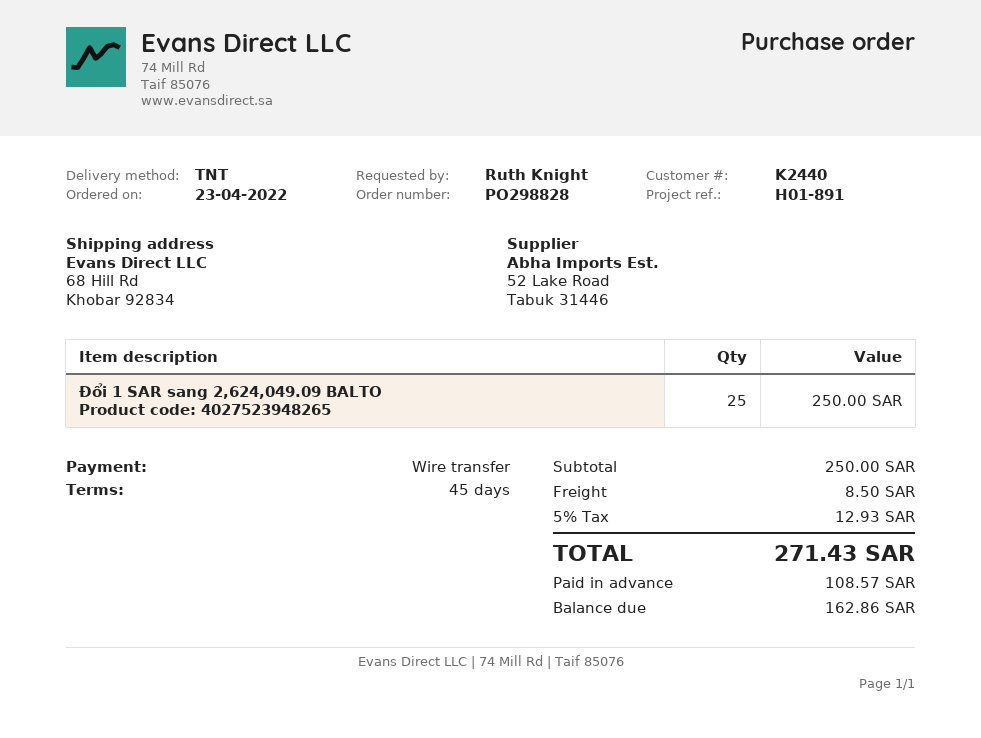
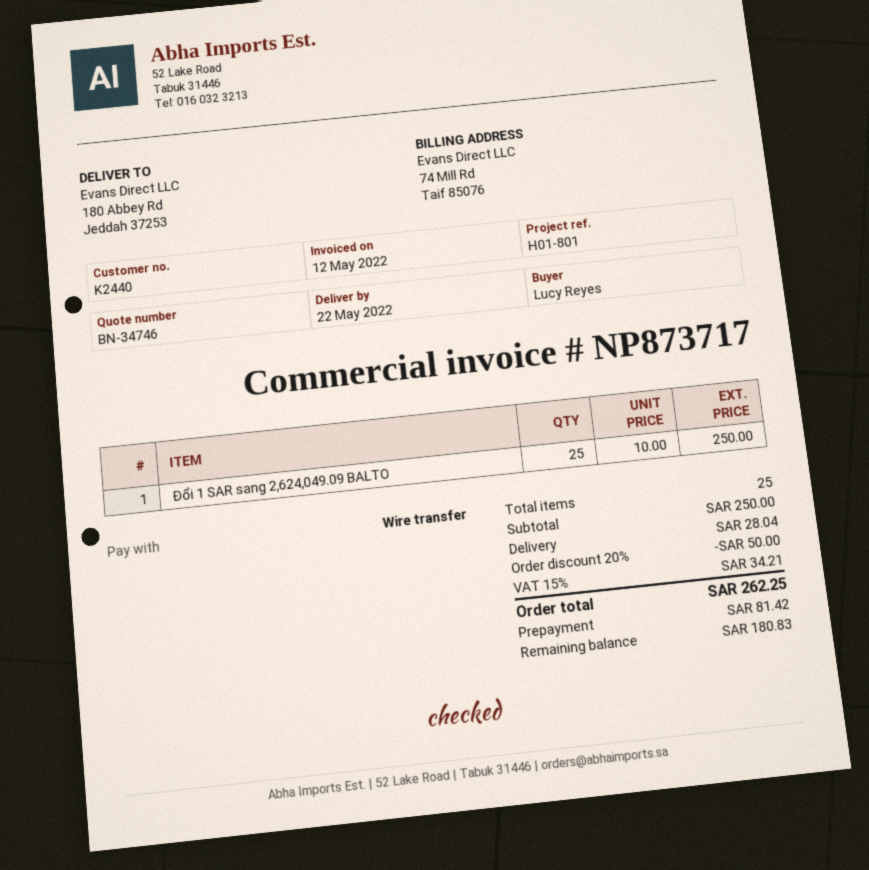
reference: H01-891 -> H01-801
ordered by: Ruth Knight -> Lucy Reyes
ship to: 68 Hill Rd, Khobar 92834 -> 180 Abbey Rd, Jeddah 37253
discount: none -> 20% = 50.00
shipping: 8.50 -> 28.04
tax: 5% = 12.93 -> 15% = 34.21
total: 271.43 -> 262.25
deposit: 108.57 -> 81.42
balance: 162.86 -> 180.83

